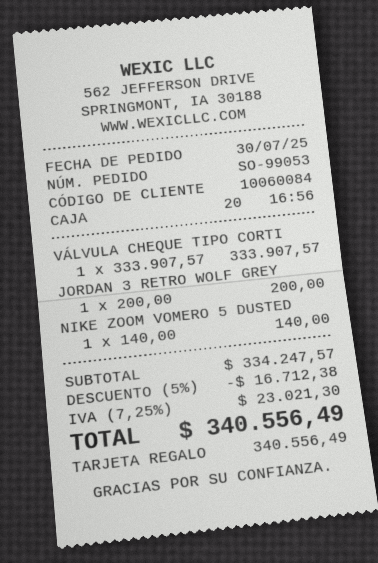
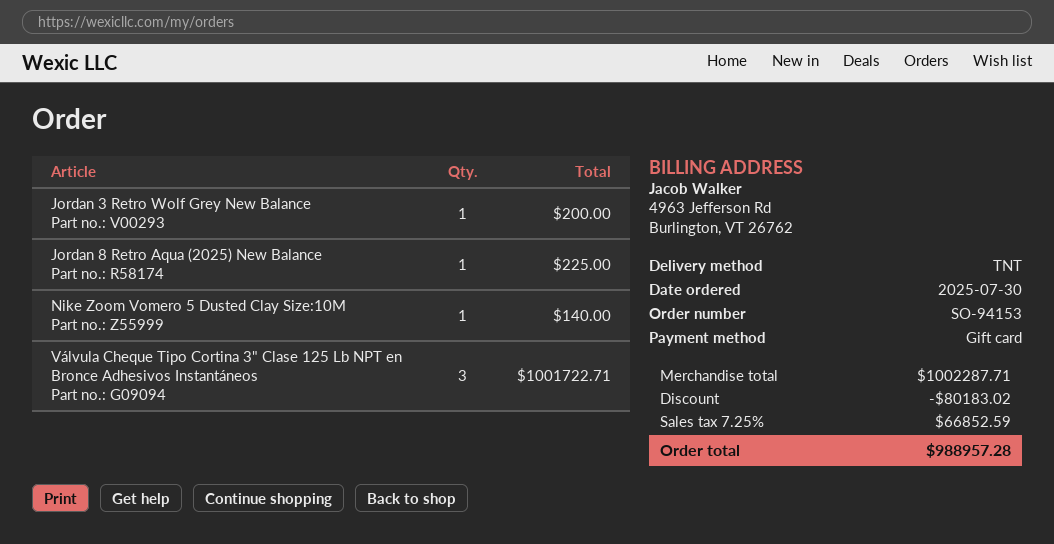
order number: SO-99053 -> SO-94153
VÁLVULA CHEQUE TIPO CORTI: 1 for 333907.57 -> 3 for 1001722.71
Jordan 8 Retro Aqua (2025) New Balance: none -> 1 for 225.00
subtotal: 334247.57 -> 1002287.71
discount: 16712.38 -> 80183.02
tax: 7.25% = 23021.30 -> 7.25% = 66852.59
total: 340556.49 -> 988957.28

